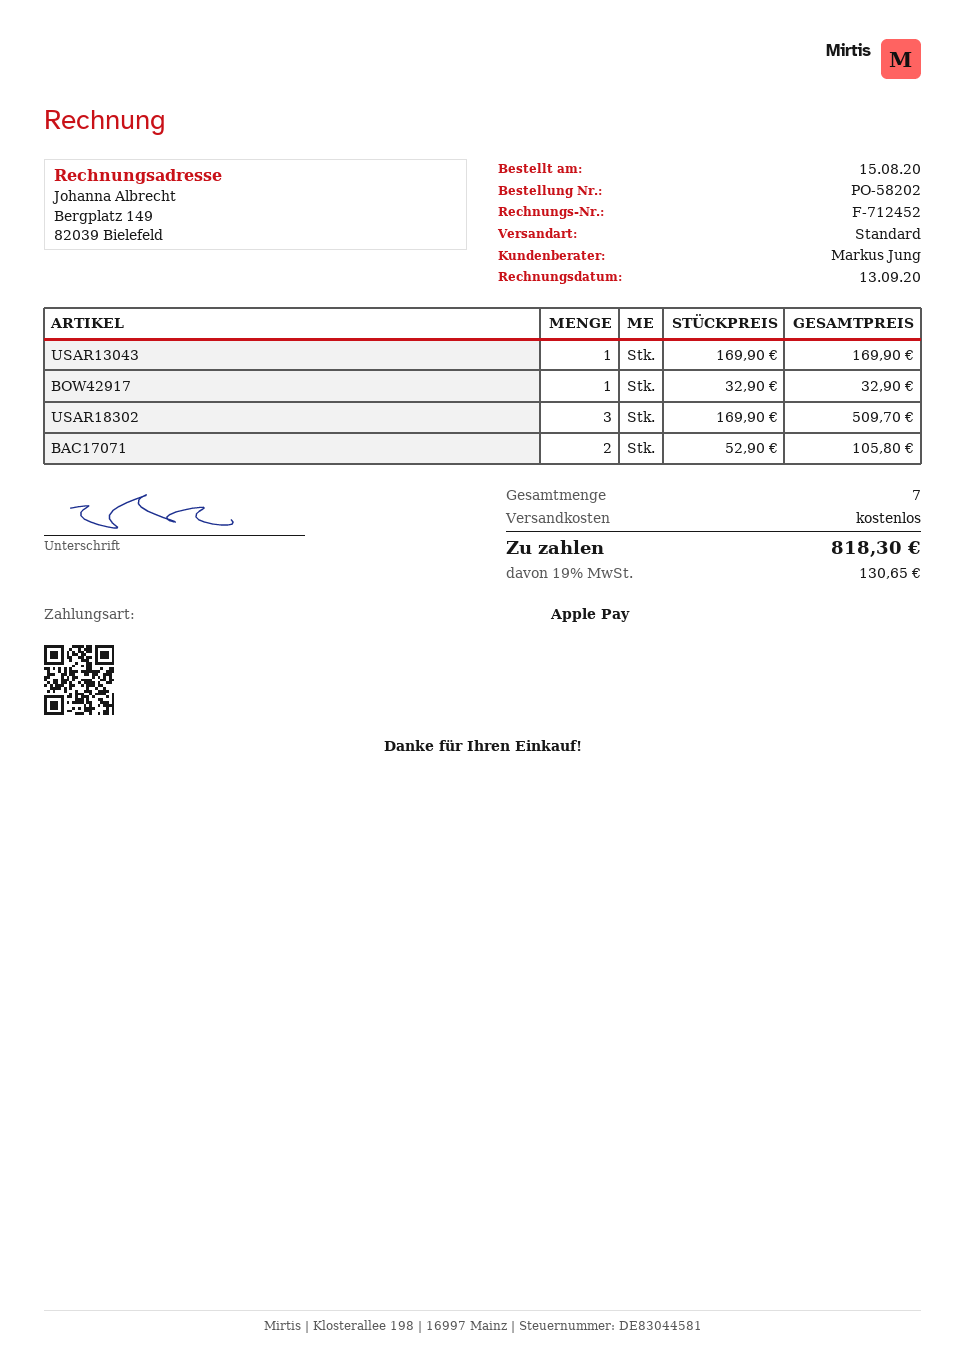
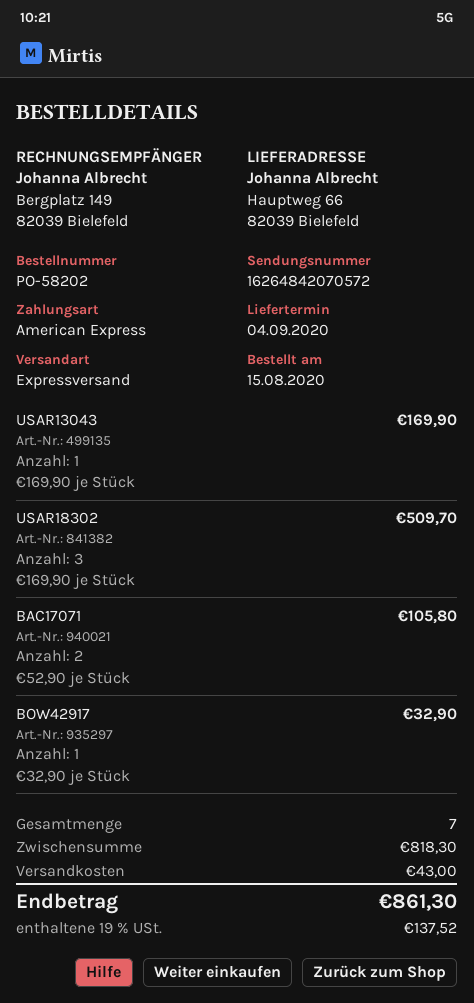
payment method: Apple Pay -> American Express
shipping method: standard -> express
shipping: 0.00 -> 43.00
tax: 19% = 130.65 -> 19% = 137.52
total: 818.30 -> 861.30

